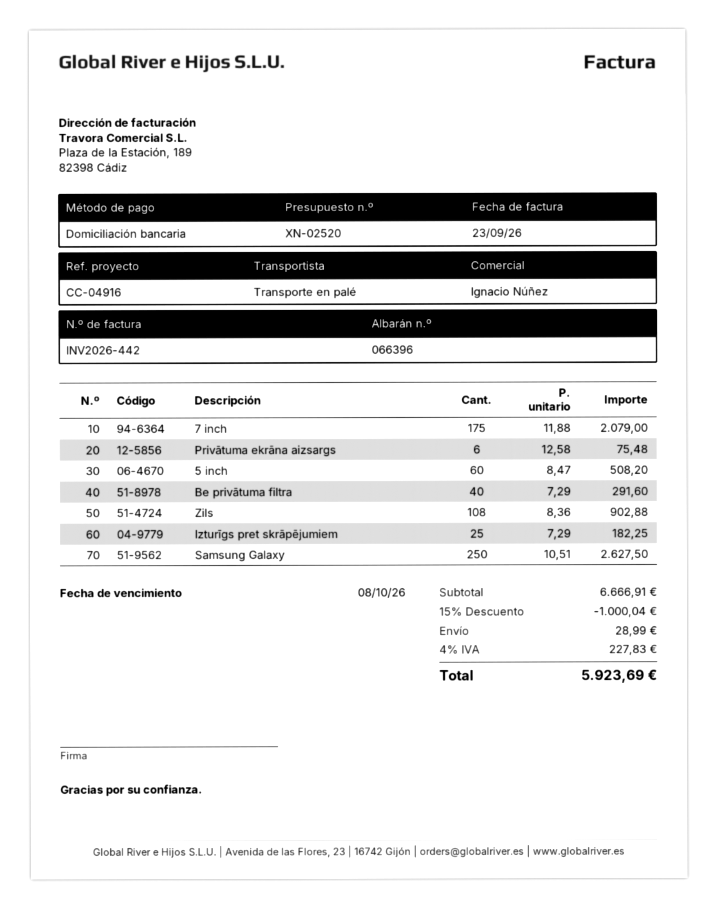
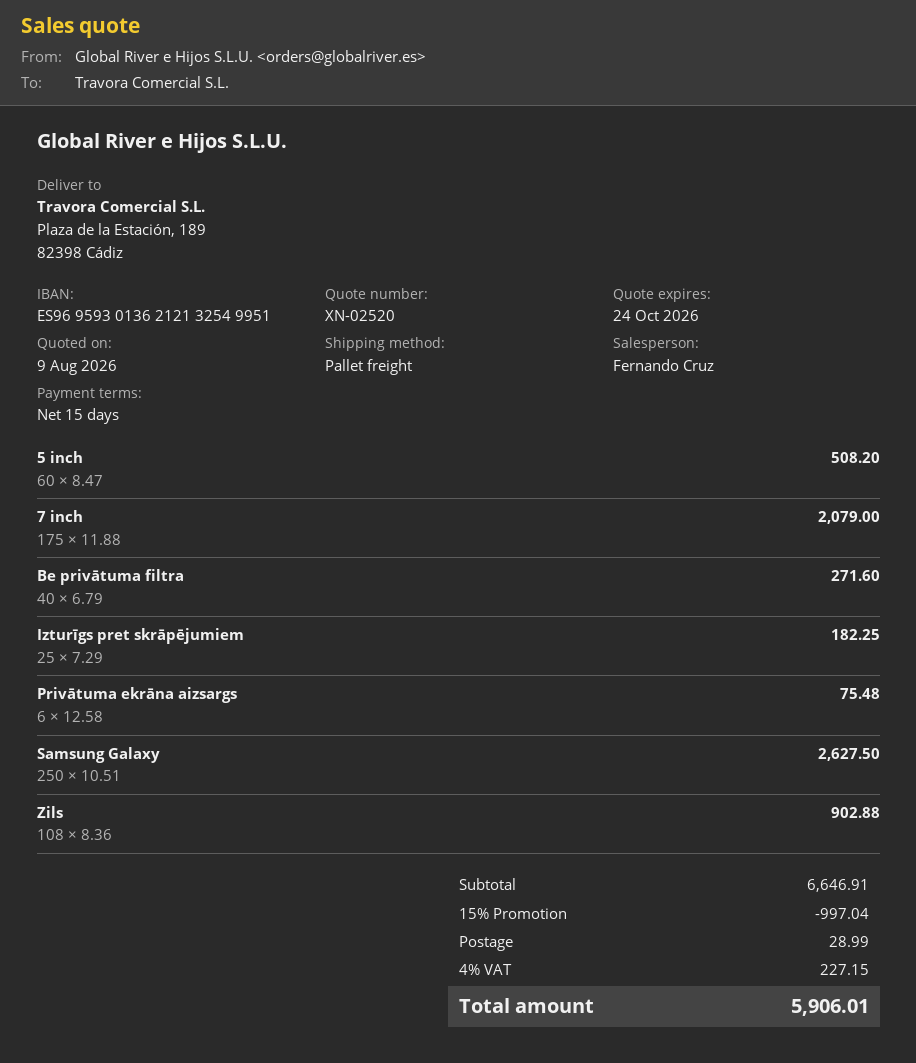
sales rep: Ignacio Núñez -> Fernando Cruz
Be privātuma filtra: 40 x 7.29 = 291.60 -> 40 x 6.79 = 271.60
subtotal: 6666.91 -> 6646.91
discount: 15% = 1000.04 -> 15% = 997.04
tax: 4% = 227.83 -> 4% = 227.15
total: 5923.69 -> 5906.01

